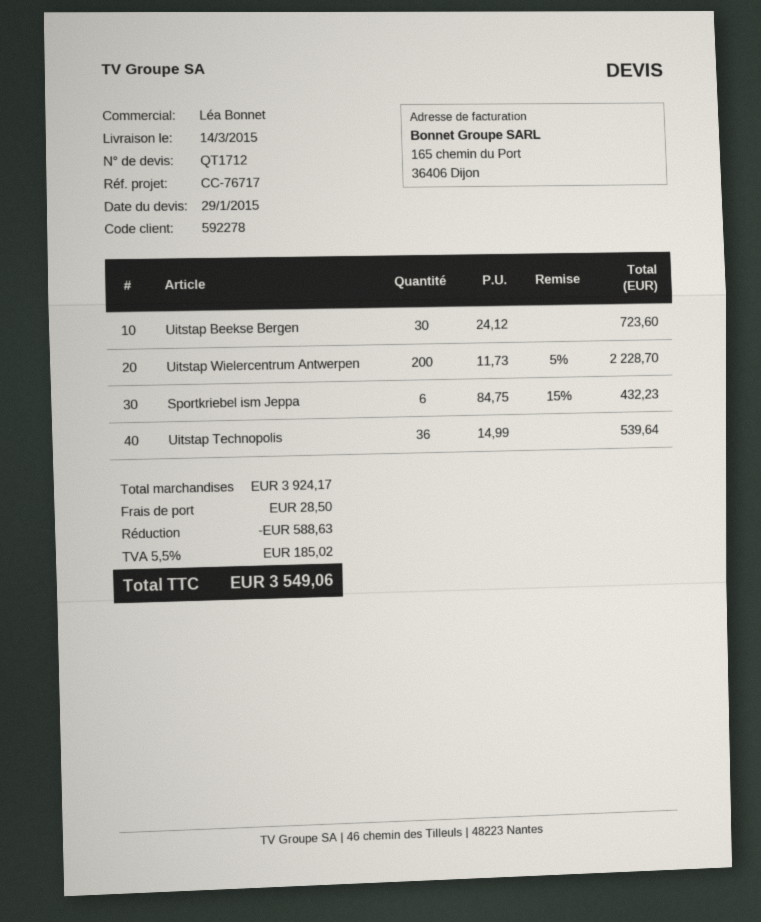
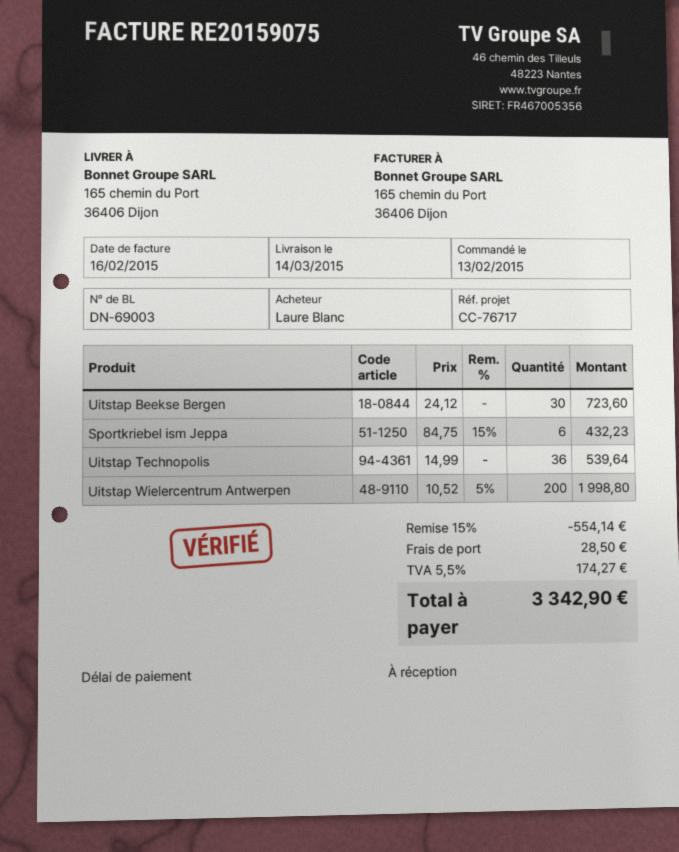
Uitstap Wielercentrum Antwerpen: 200 x 11.73 - 5% = 2228.70 -> 200 x 10.52 - 5% = 1998.80
discount: 588.63 -> 554.14
tax: 5.5% = 185.02 -> 5.5% = 174.27
total: 3549.06 -> 3342.90

